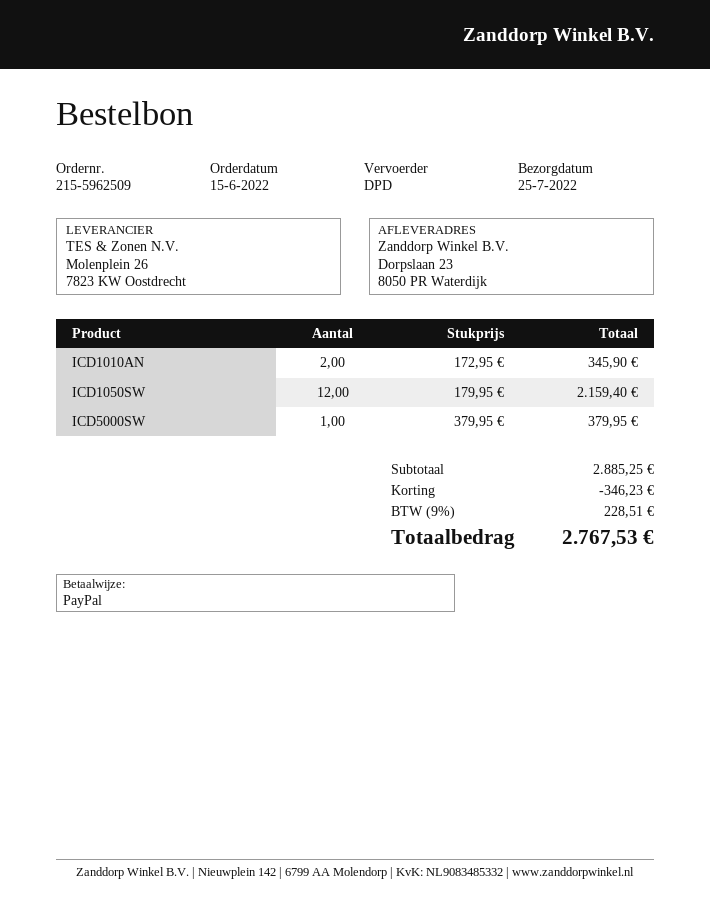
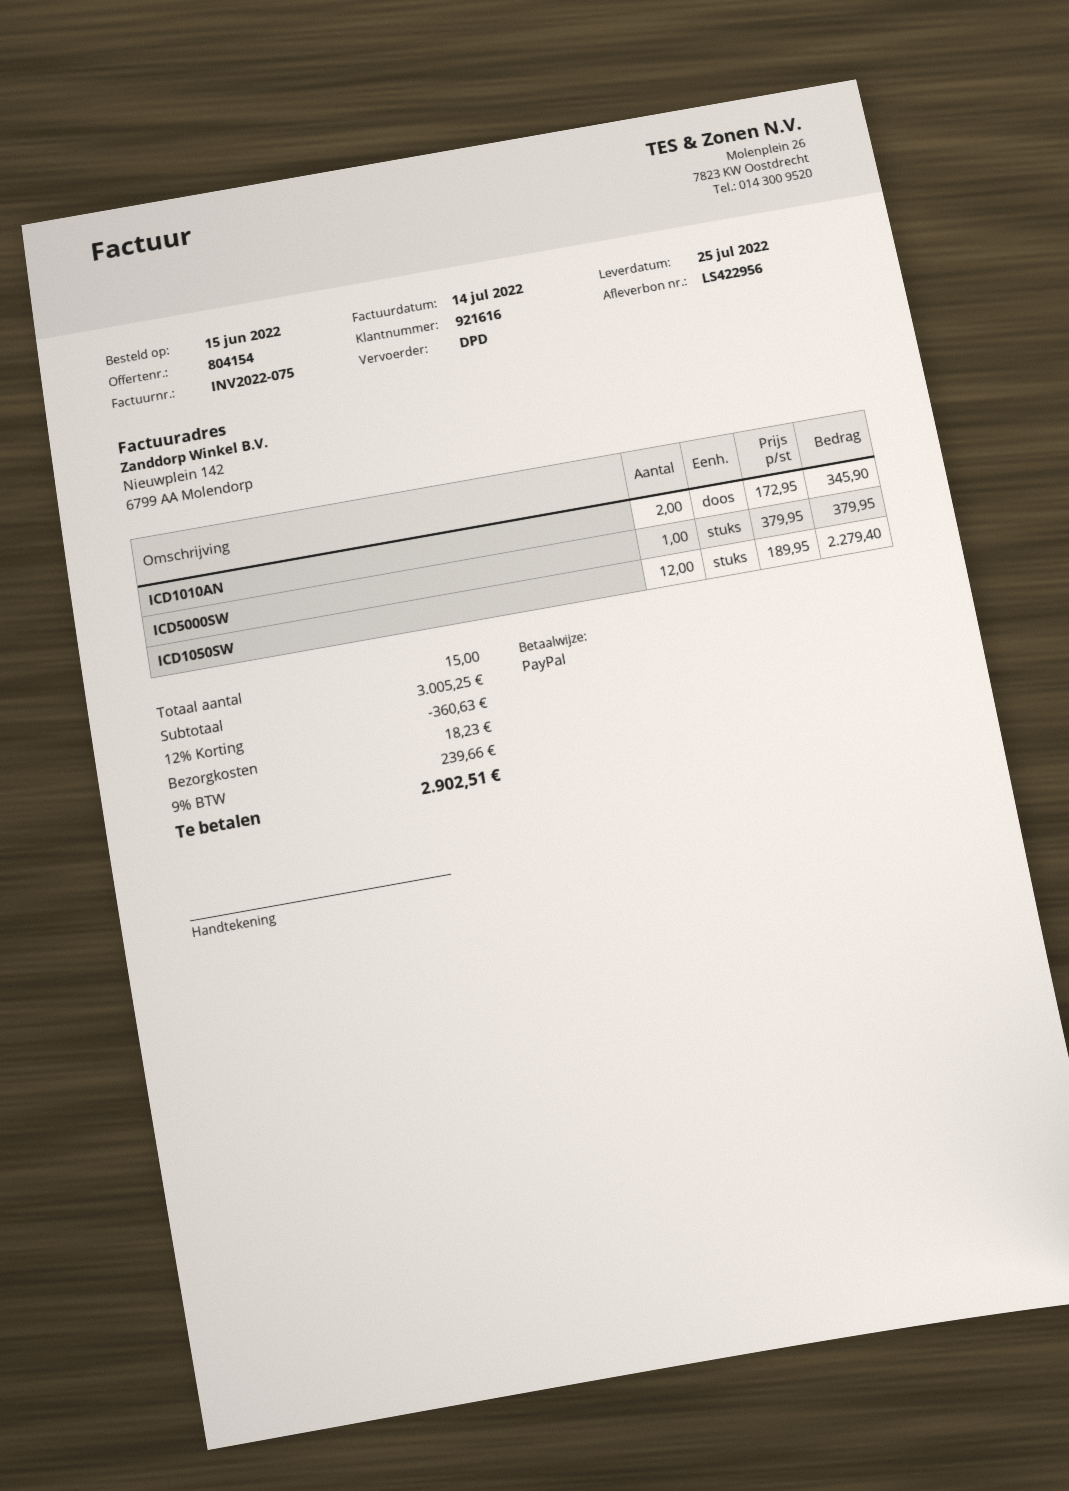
ICD1050SW: 12 x 179.95 = 2159.40 -> 12 x 189.95 = 2279.40
subtotal: 2885.25 -> 3005.25
discount: 346.23 -> 360.63
shipping: none -> 18.23
tax: 9% = 228.51 -> 9% = 239.66
total: 2767.53 -> 2902.51

